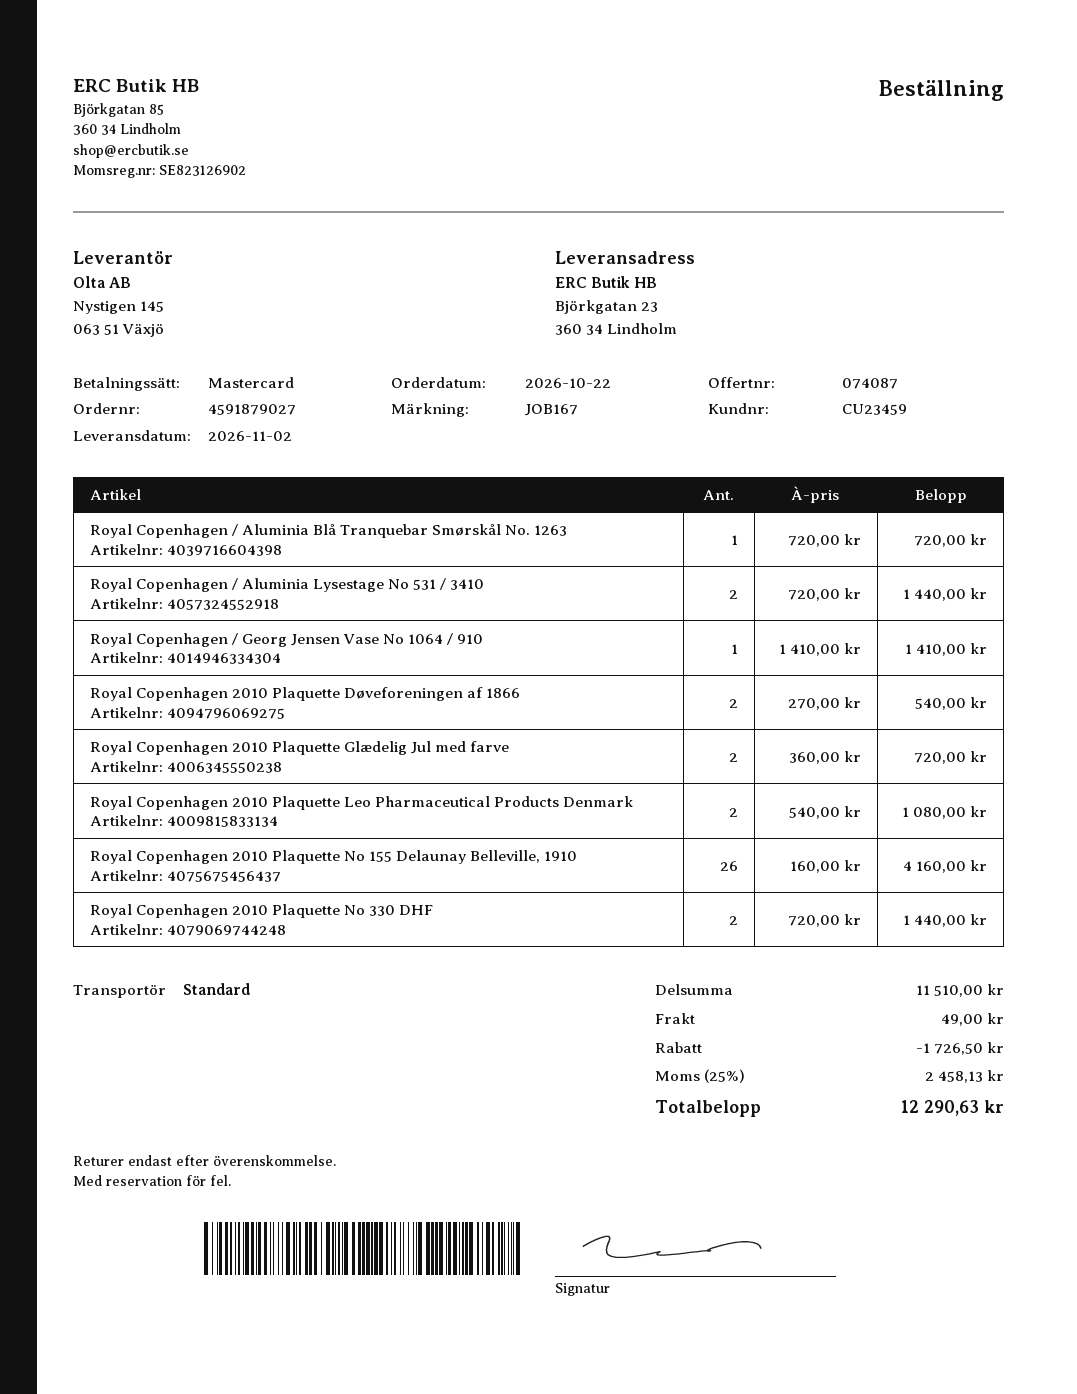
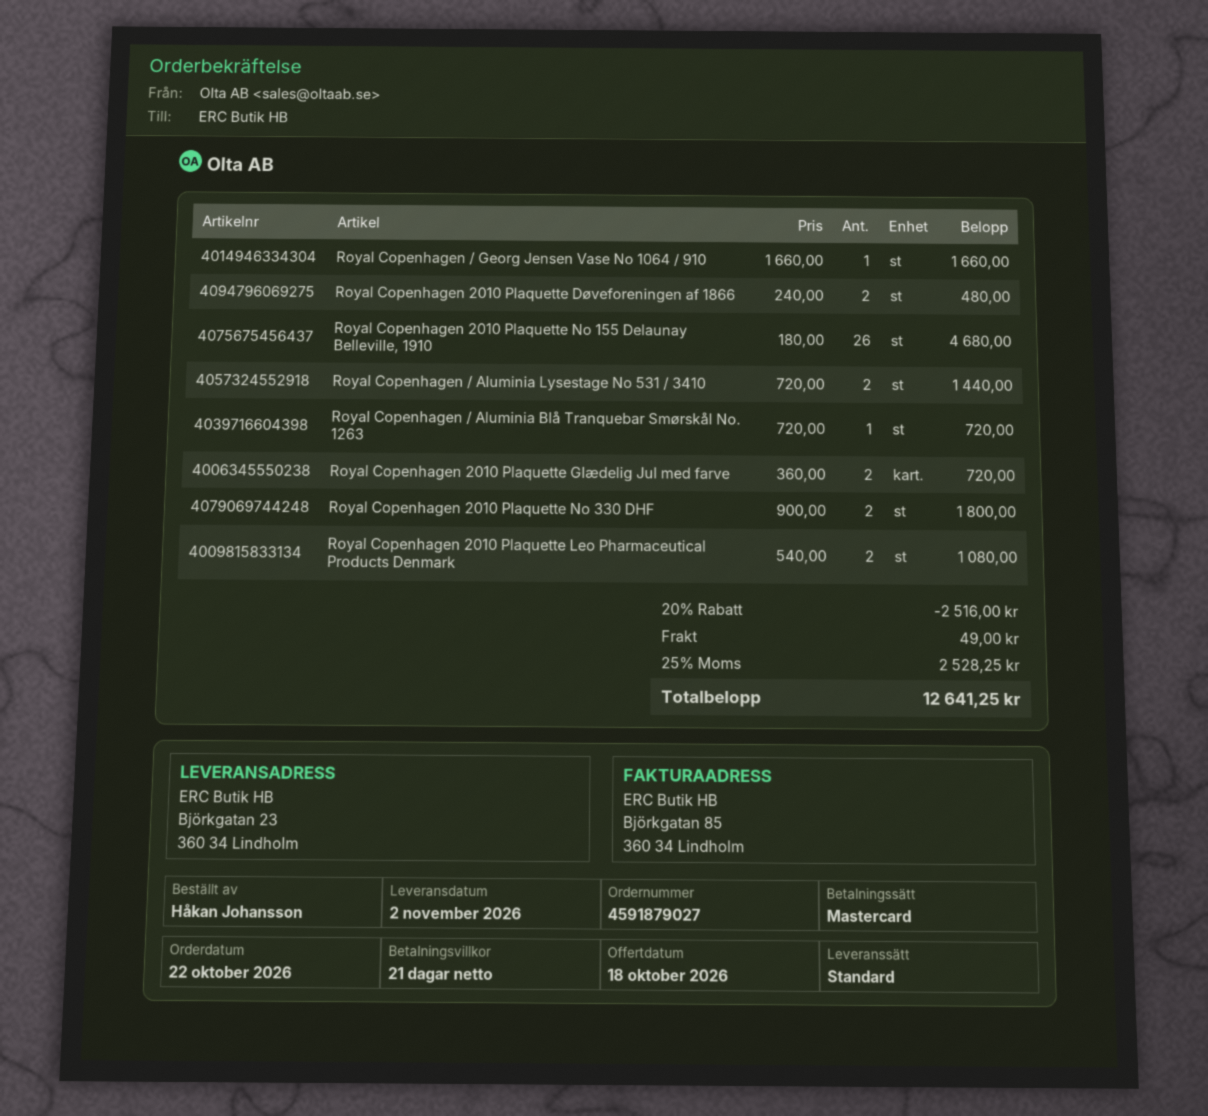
Royal Copenhagen / Georg Jensen Vase No 1064 / 910: 1 x 1410.00 = 1410.00 -> 1 x 1660.00 = 1660.00
Royal Copenhagen 2010 Plaquette Døveforeningen af 1866: 2 x 270.00 = 540.00 -> 2 x 240.00 = 480.00
Royal Copenhagen 2010 Plaquette No 155 Delaunay Belleville, 1910: 26 x 160.00 = 4160.00 -> 26 x 180.00 = 4680.00
Royal Copenhagen 2010 Plaquette No 330 DHF: 2 x 720.00 = 1440.00 -> 2 x 900.00 = 1800.00
discount: 1726.50 -> 2516.00
tax: 25% = 2458.13 -> 25% = 2528.25
total: 12290.63 -> 12641.25

